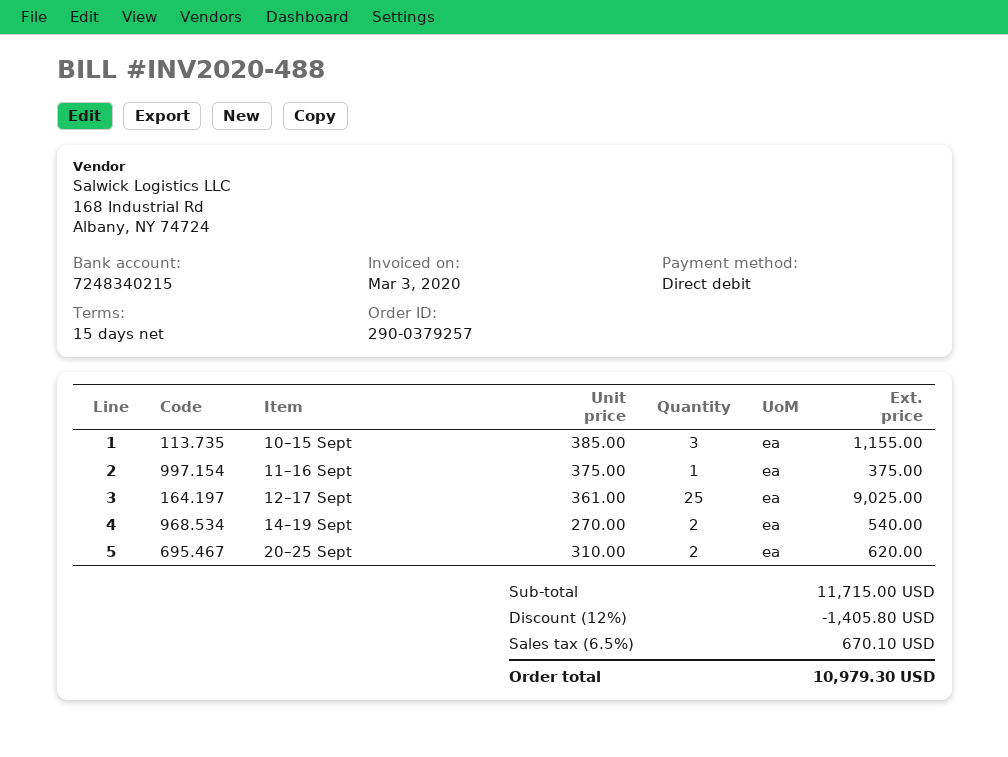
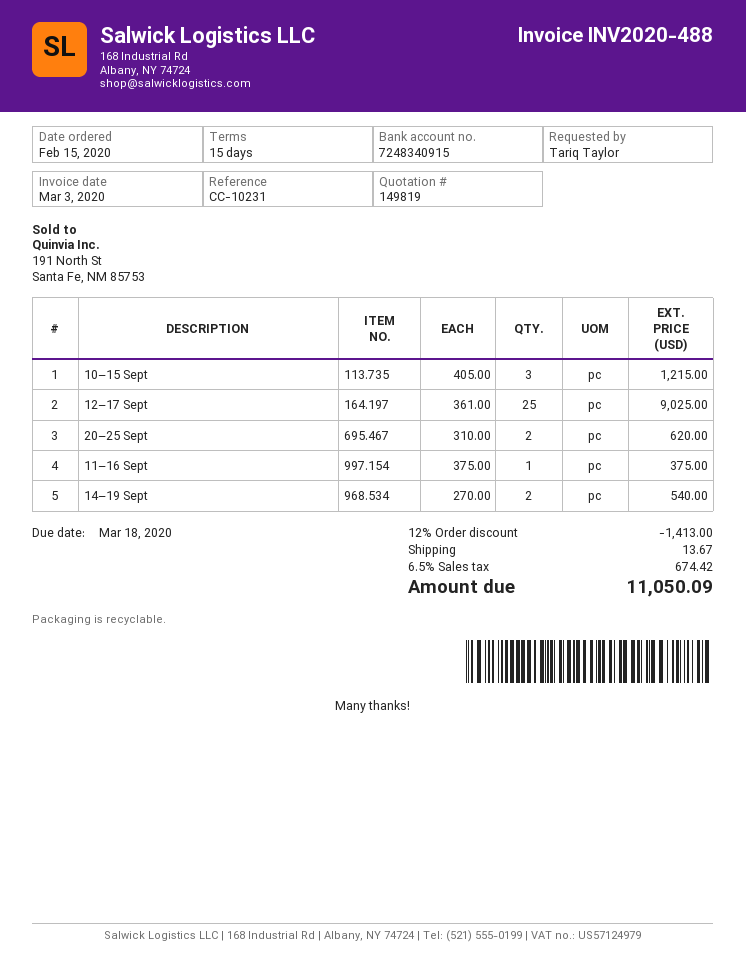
bank account: 7248340215 -> 7248340915
10–15 Sept: 3 x 385.00 = 1155.00 -> 3 x 405.00 = 1215.00
discount: 12% = 1405.80 -> 12% = 1413.00
shipping: none -> 13.67
tax: 6.5% = 670.10 -> 6.5% = 674.42
total: 10979.30 -> 11050.09

